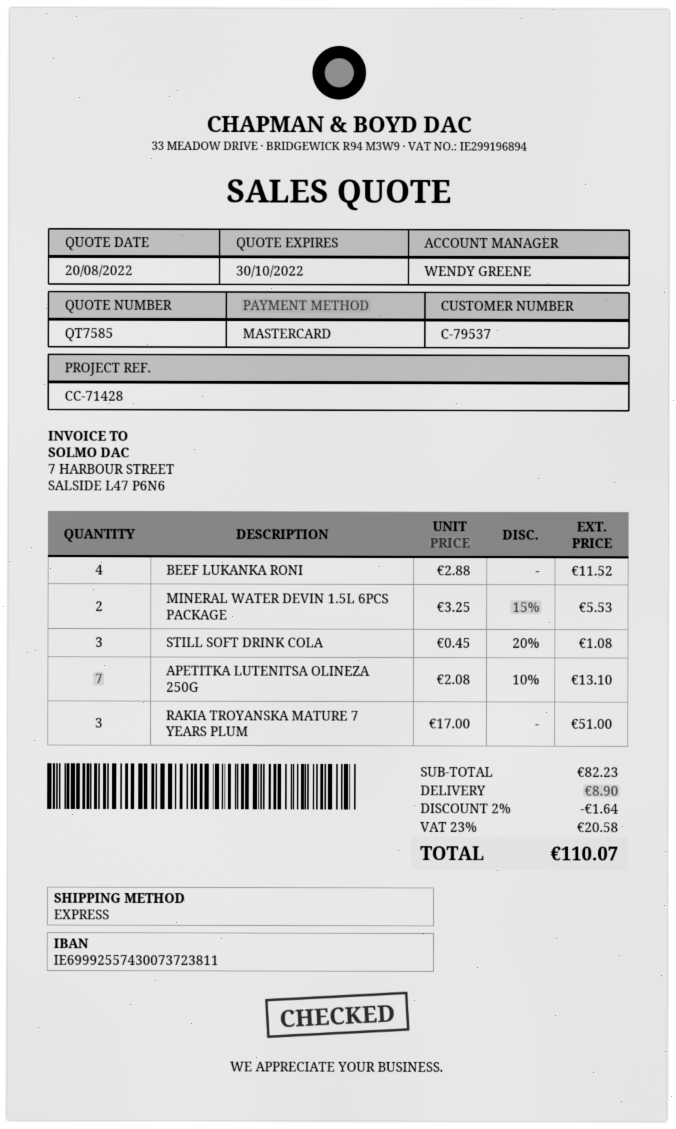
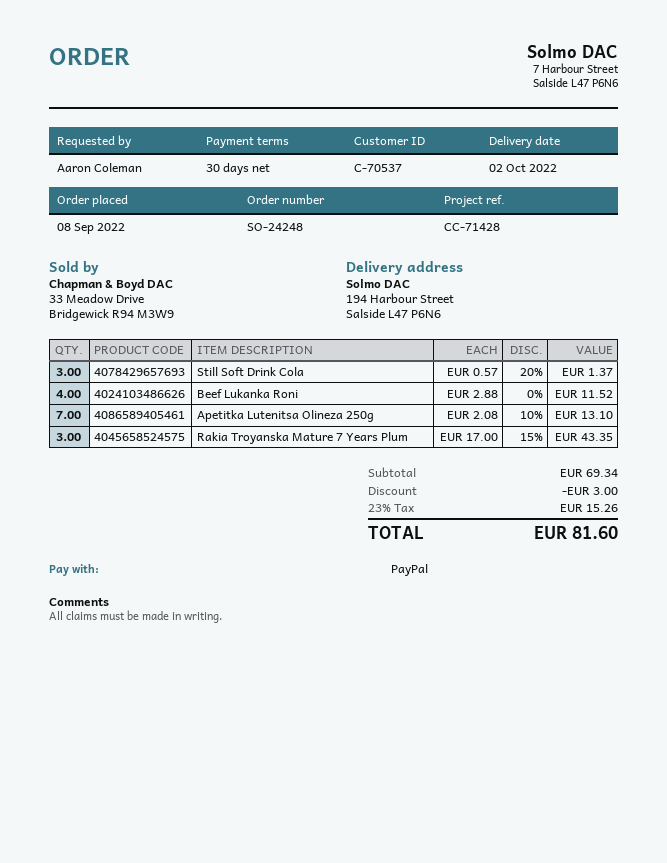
customer number: C-79537 -> C-70537
payment method: Mastercard -> PayPal
MINERAL WATER DEVIN 1.5L 6PCS PACKAGE: 2 x 3.25 - 15% = 5.53 -> none
STILL SOFT DRINK COLA: 3 x 0.45 - 20% = 1.08 -> 3 x 0.57 - 20% = 1.37
RAKIA TROYANSKA МATURE 7 YEARS PLUM: 3 x 17.00 = 51.00 -> 3 x 17.00 - 15% = 43.35
subtotal: 82.23 -> 69.34
discount: 1.64 -> 3.00
shipping: 8.90 -> none
tax: 23% = 20.58 -> 23% = 15.26
total: 110.07 -> 81.60

